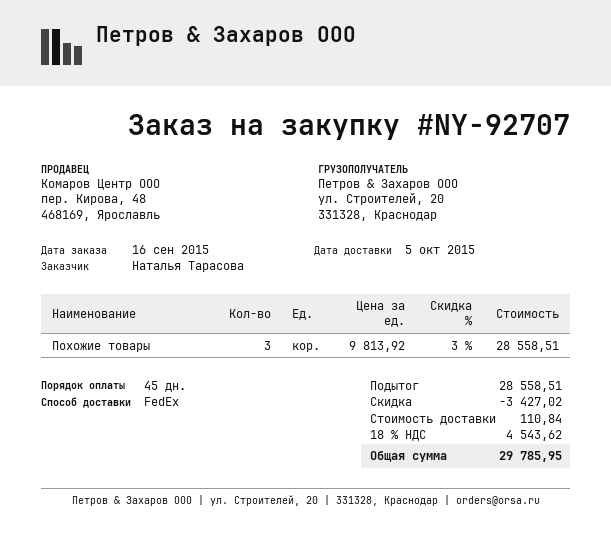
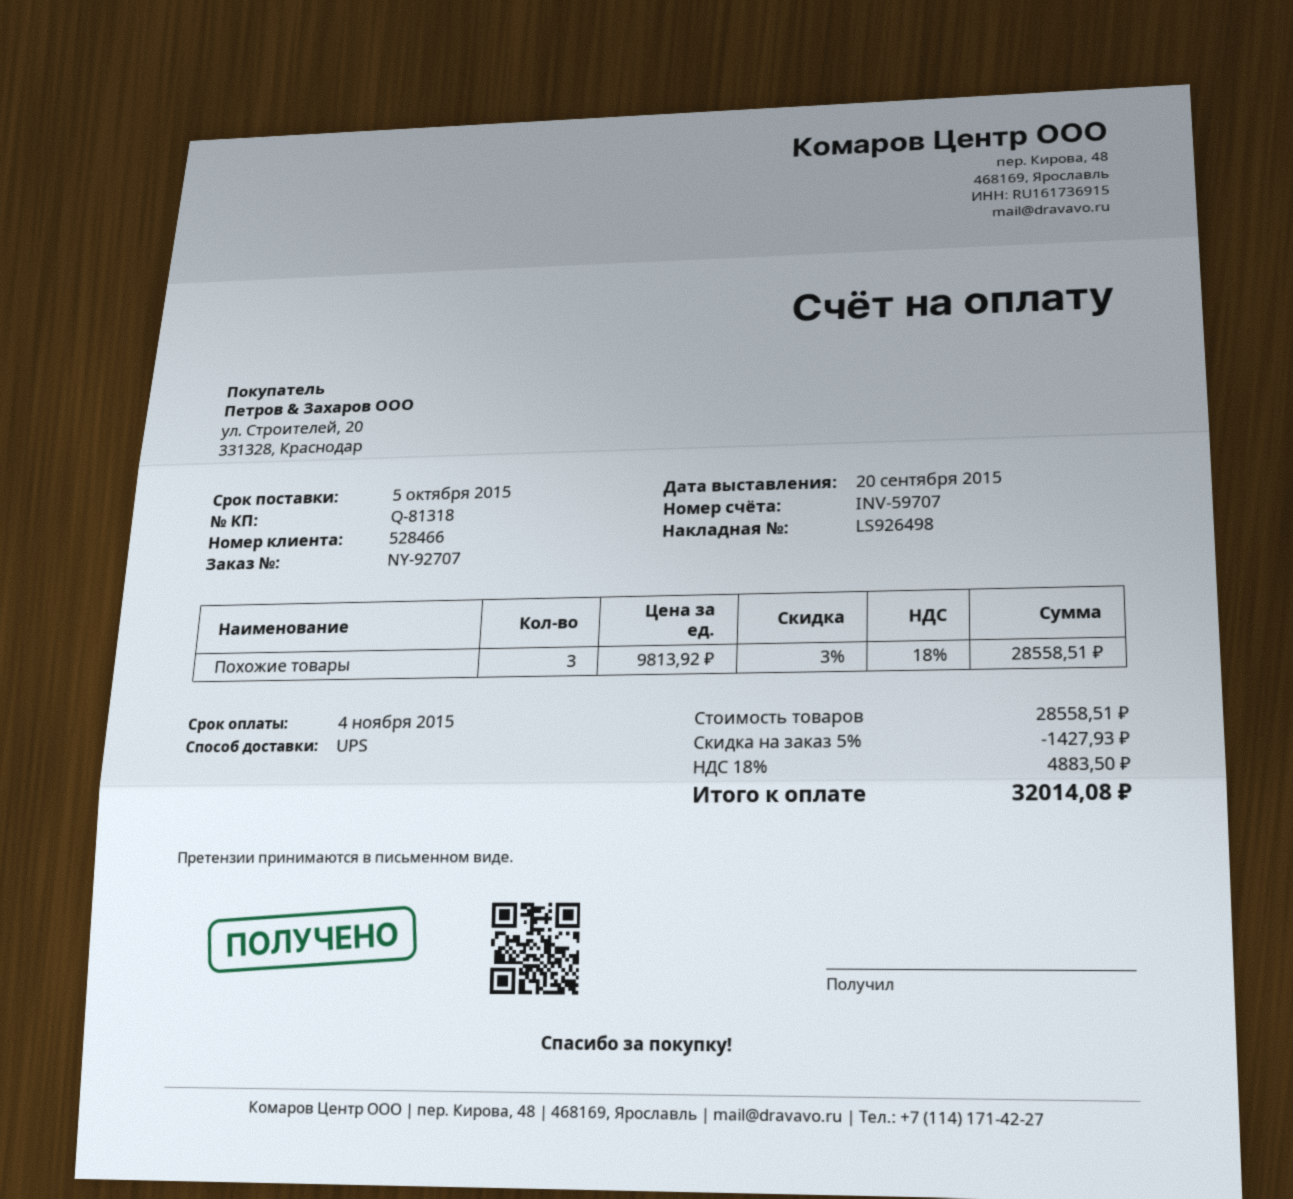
shipping method: FedEx -> UPS
discount: 3427.02 -> 1427.93
shipping: 110.84 -> none
tax: 18% = 4543.62 -> 18% = 4883.50
total: 29785.95 -> 32014.08

